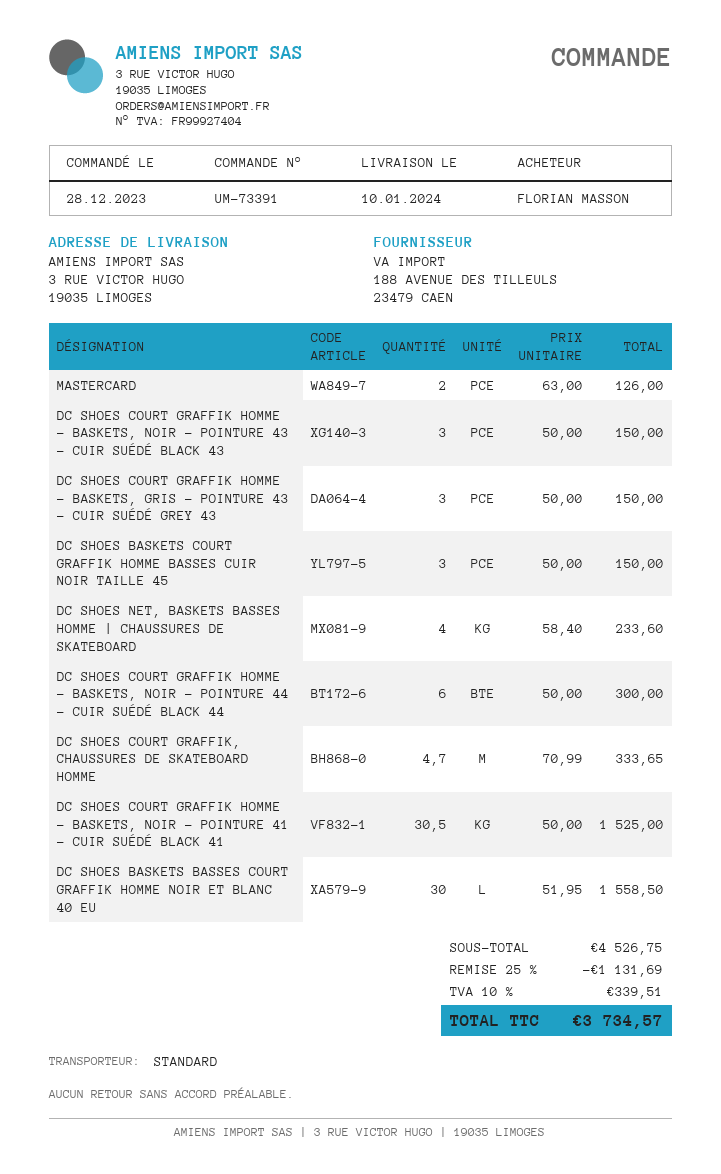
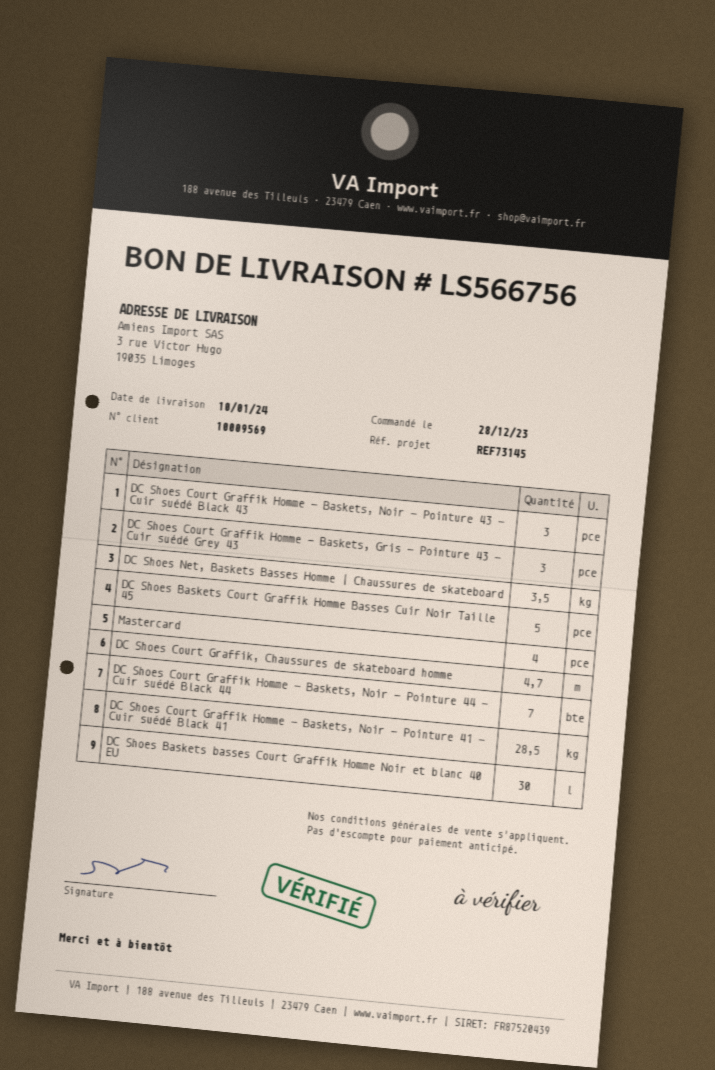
MASTERCARD: 2 -> 4
DC SHOES BASKETS COURT GRAFFIK HOMME BASSES CUIR NOIR TAILLE 45: 3 -> 5
DC SHOES NET, BASKETS BASSES HOMME | CHAUSSURES DE SKATEBOARD: 4 -> 3.5
DC SHOES COURT GRAFFIK HOMME - BASKETS, NOIR - POINTURE 44 - CUIR SUÉDÉ BLACK 44: 6 -> 7
DC SHOES COURT GRAFFIK HOMME - BASKETS, NOIR - POINTURE 41 - CUIR SUÉDÉ BLACK 41: 30.5 -> 28.5

